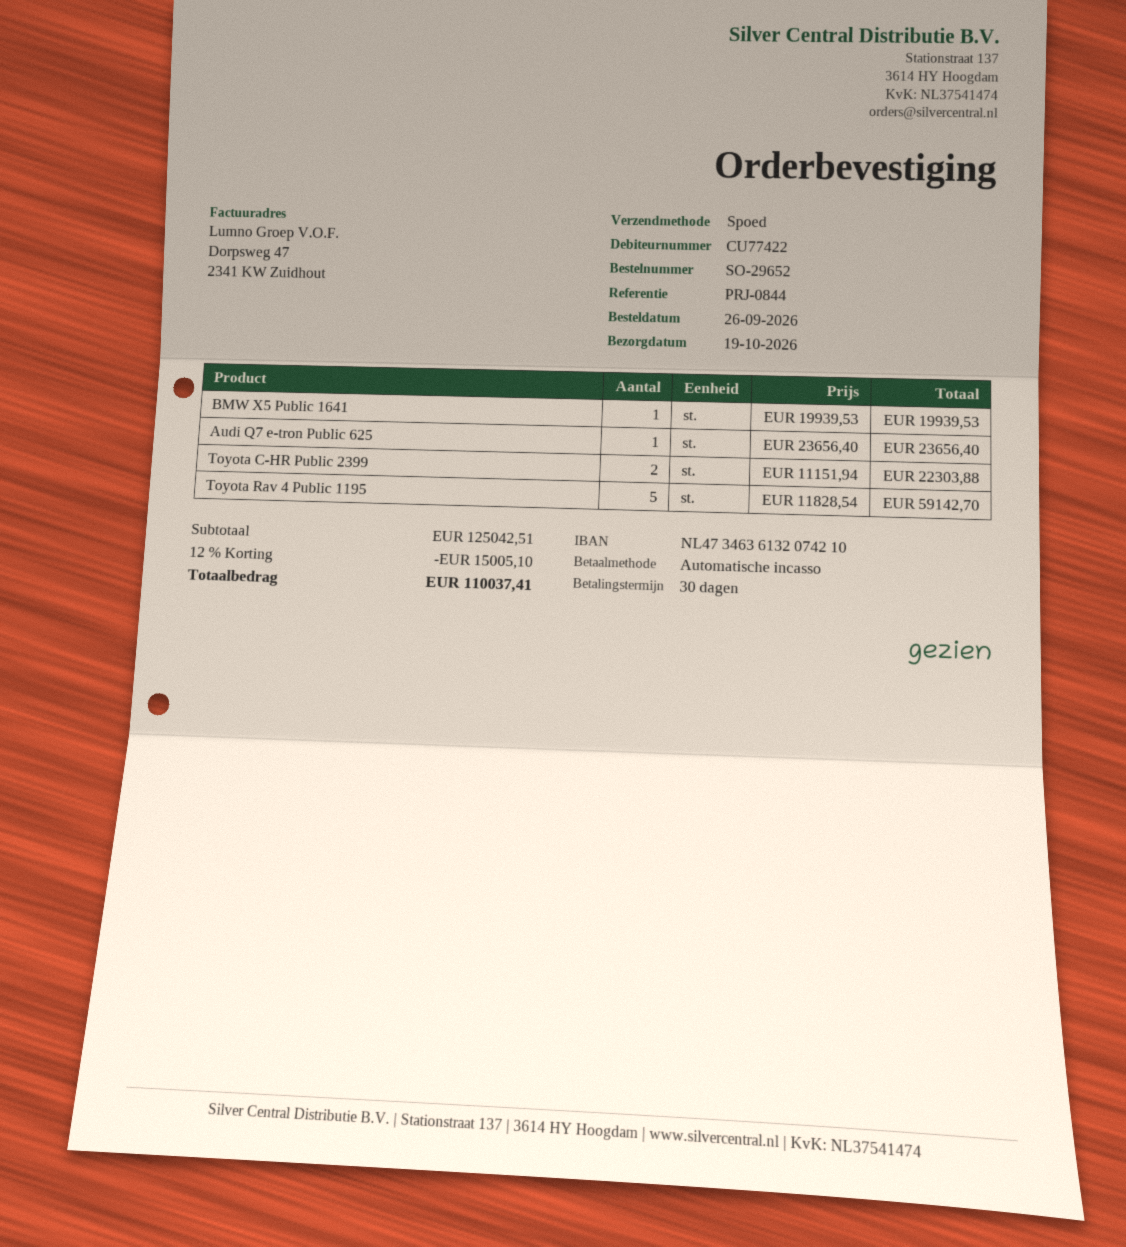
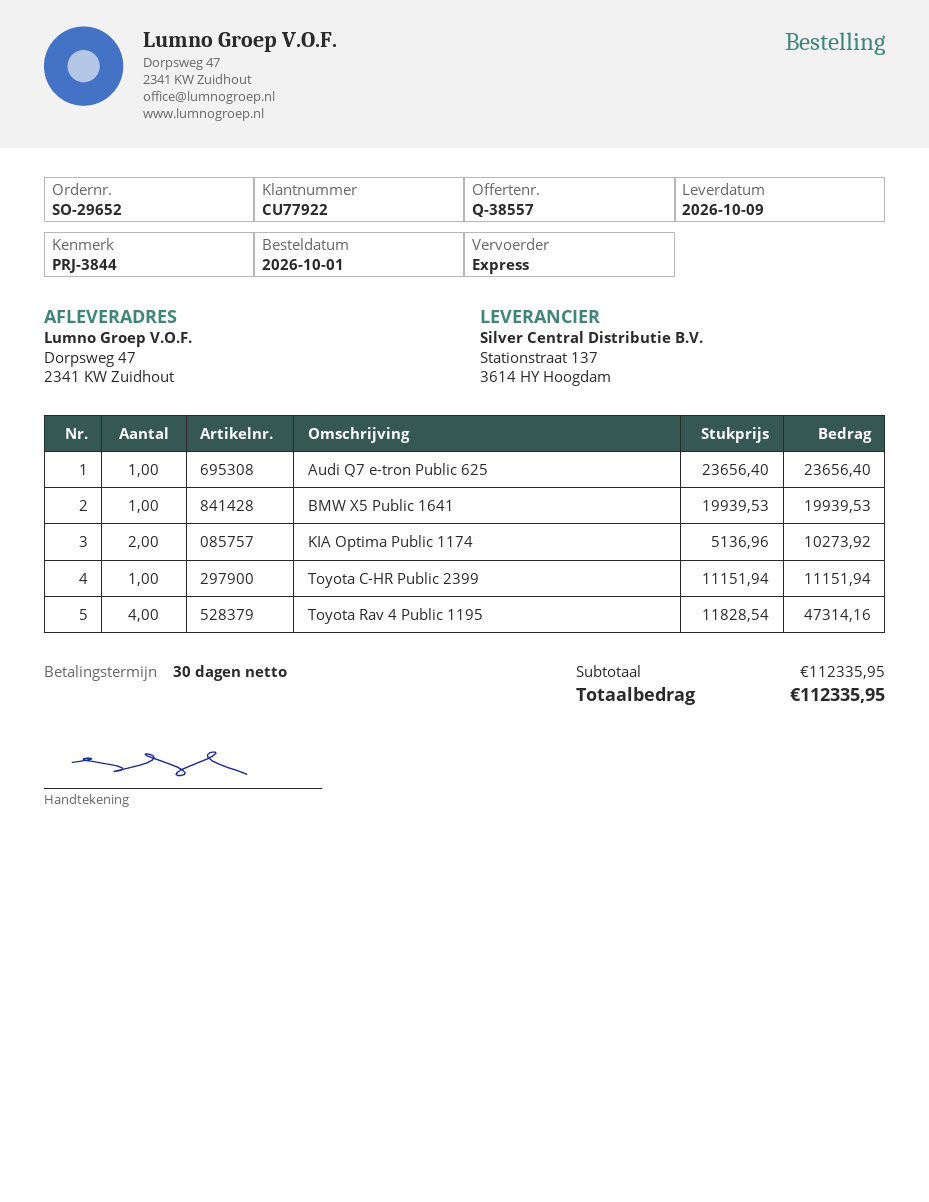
order date: 2026-09-26 -> 2026-10-01
delivery date: 2026-10-19 -> 2026-10-09
customer number: CU77422 -> CU77922
reference: PRJ-0844 -> PRJ-3844
Toyota C-HR Public 2399: 2 x 11151.94 = 22303.88 -> 1 x 11151.94 = 11151.94
Toyota Rav 4 Public 1195: 5 x 11828.54 = 59142.70 -> 4 x 11828.54 = 47314.16
KIA Optima Public 1174: none -> 2 x 5136.96 = 10273.92
subtotal: 125042.51 -> 112335.95
discount: 12% = 15005.10 -> none
total: 110037.41 -> 112335.95

